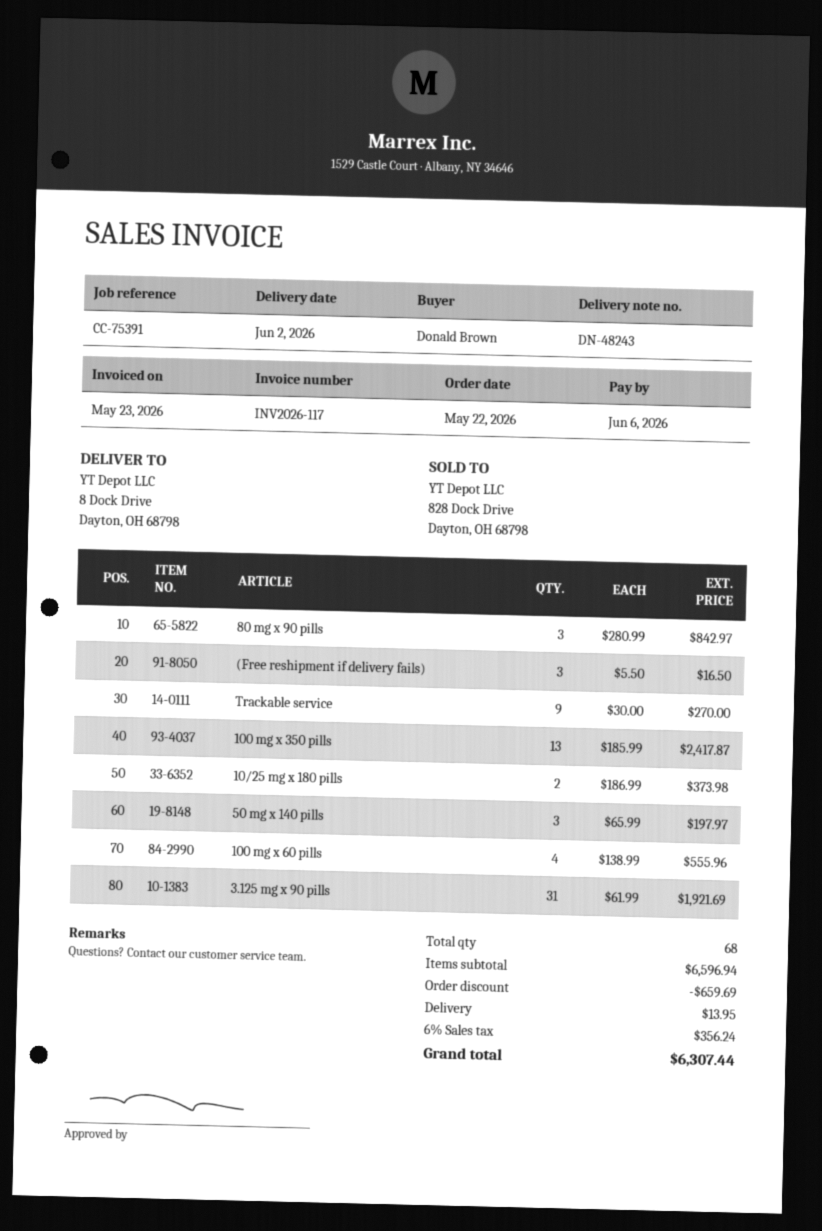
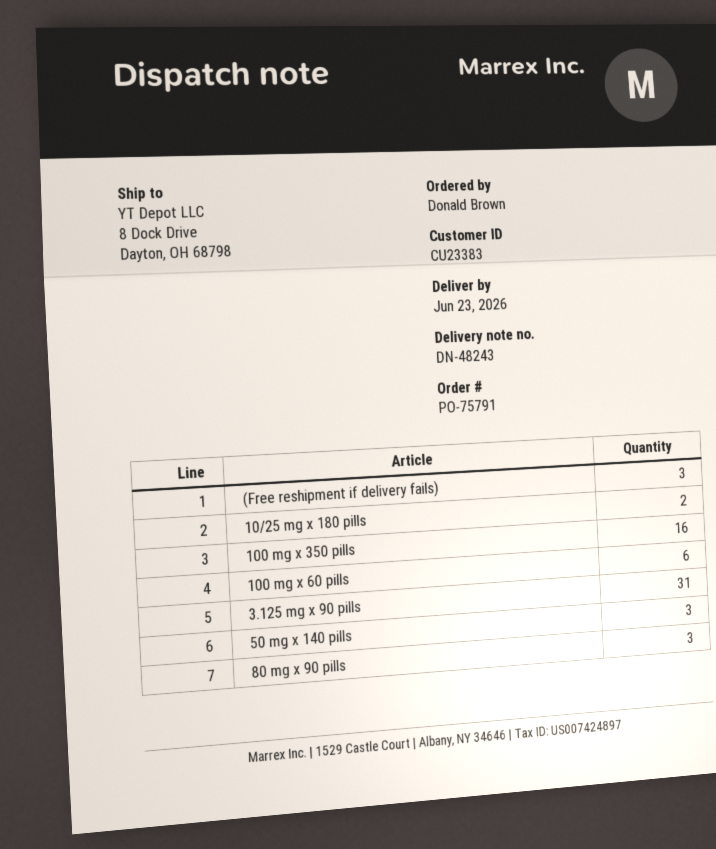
delivery date: 2026-06-02 -> 2026-06-23
Trackable service: 9 -> none
100 mg x 350 pills: 13 -> 16
100 mg x 60 pills: 4 -> 6

